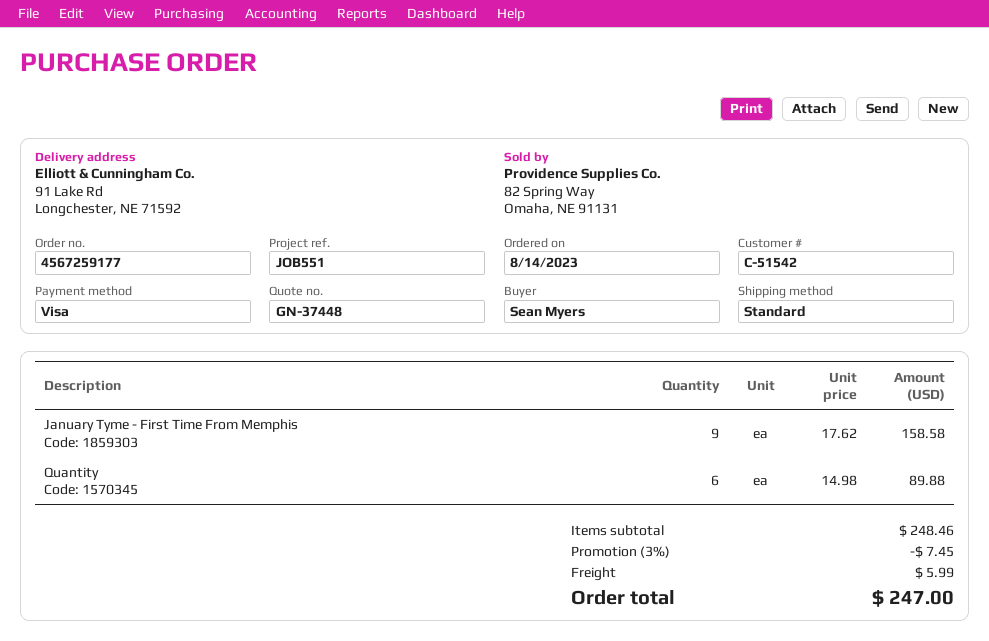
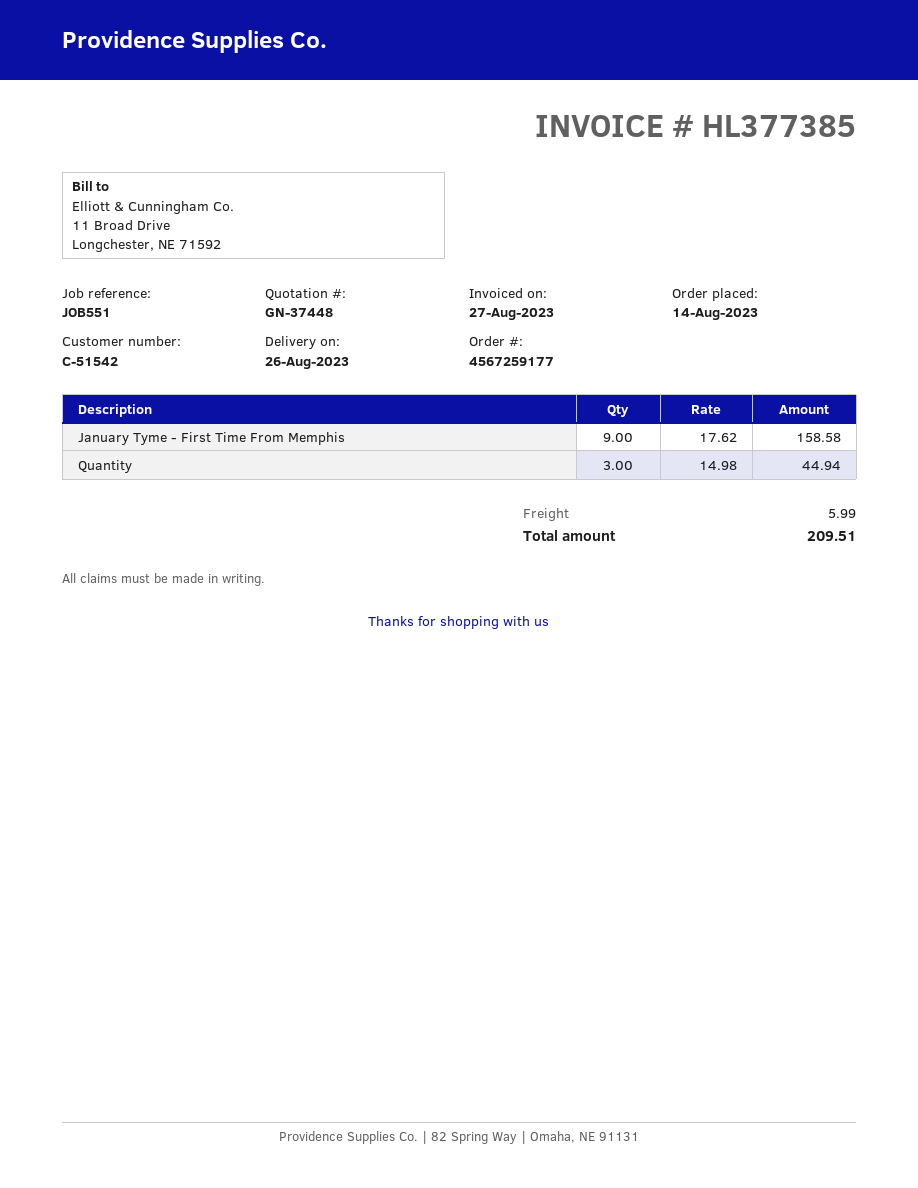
Quantity: 6 x 14.98 = 89.88 -> 3 x 14.98 = 44.94
discount: 3% = 7.45 -> none
total: 247.00 -> 209.51

